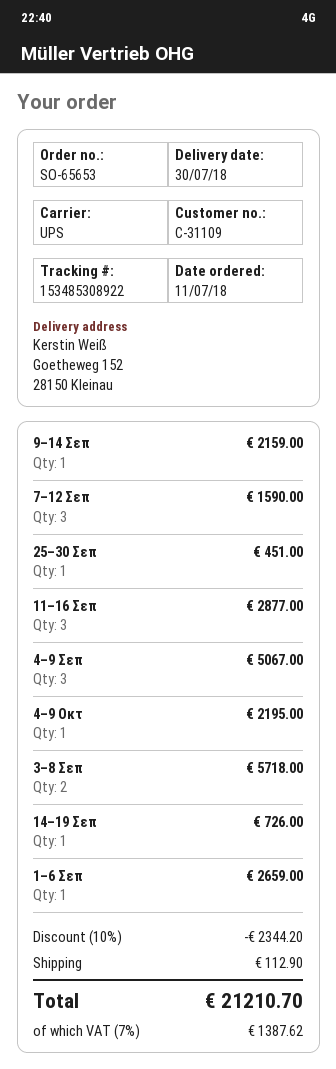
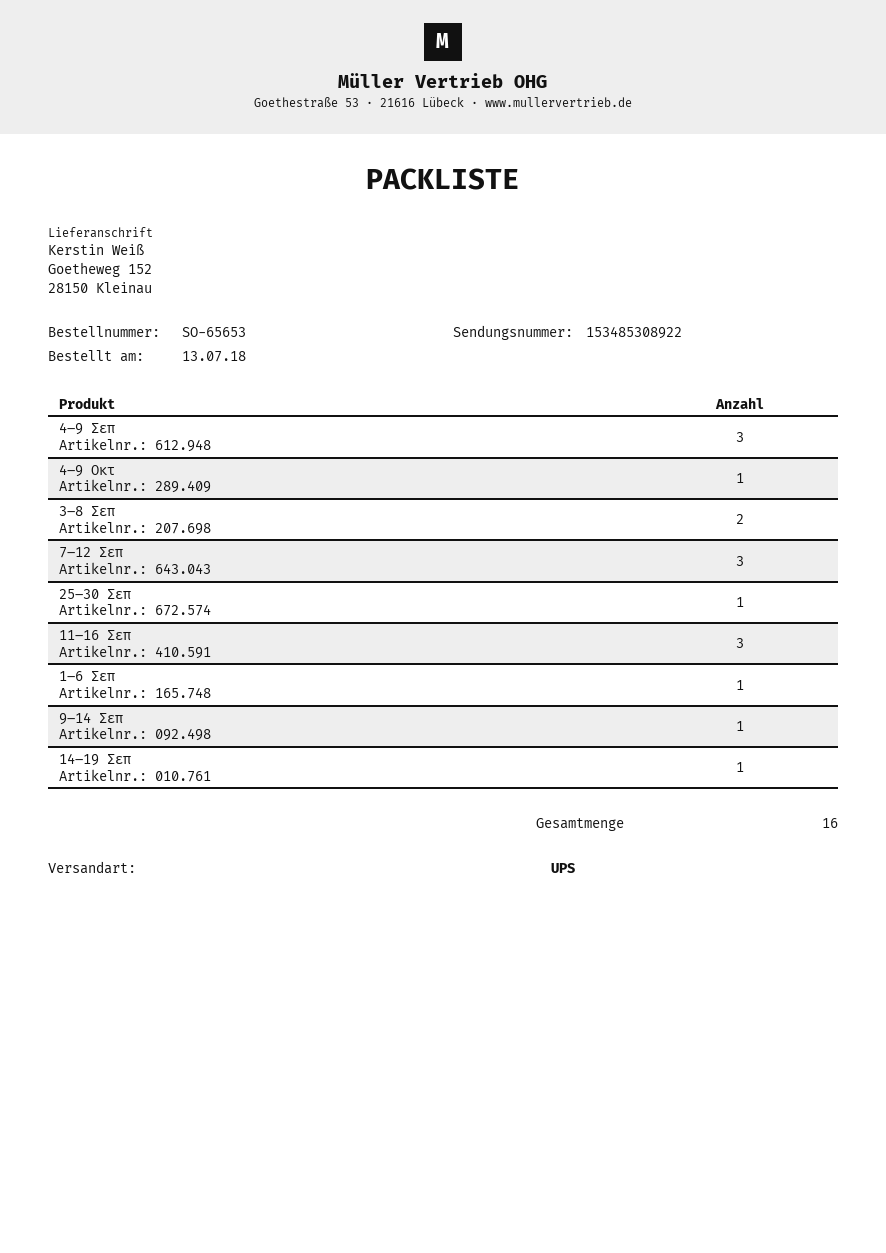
order date: 2018-07-11 -> 2018-07-13

